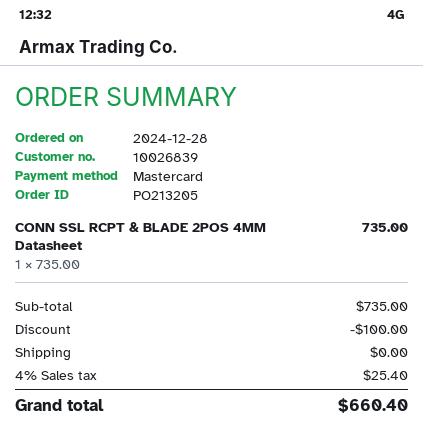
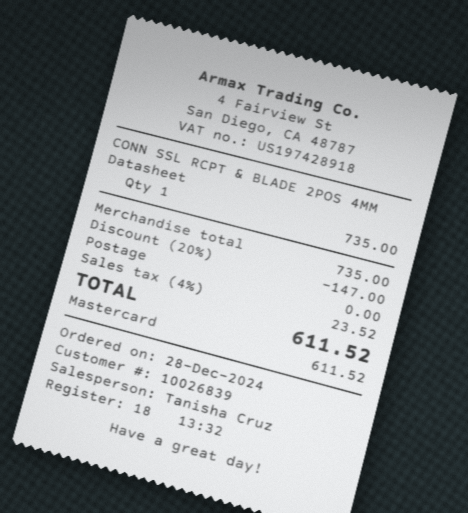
discount: 100.00 -> 147.00
tax: 4% = 25.40 -> 4% = 23.52
total: 660.40 -> 611.52

